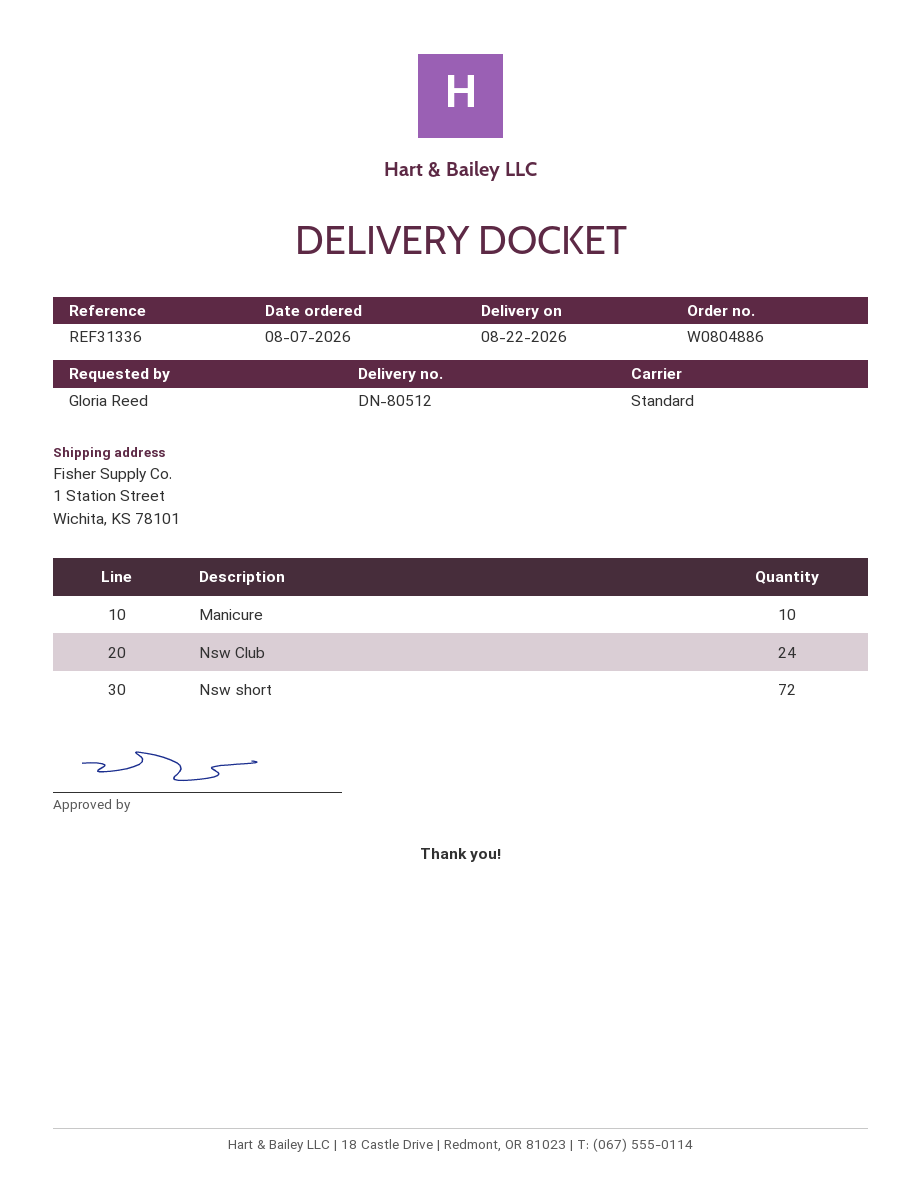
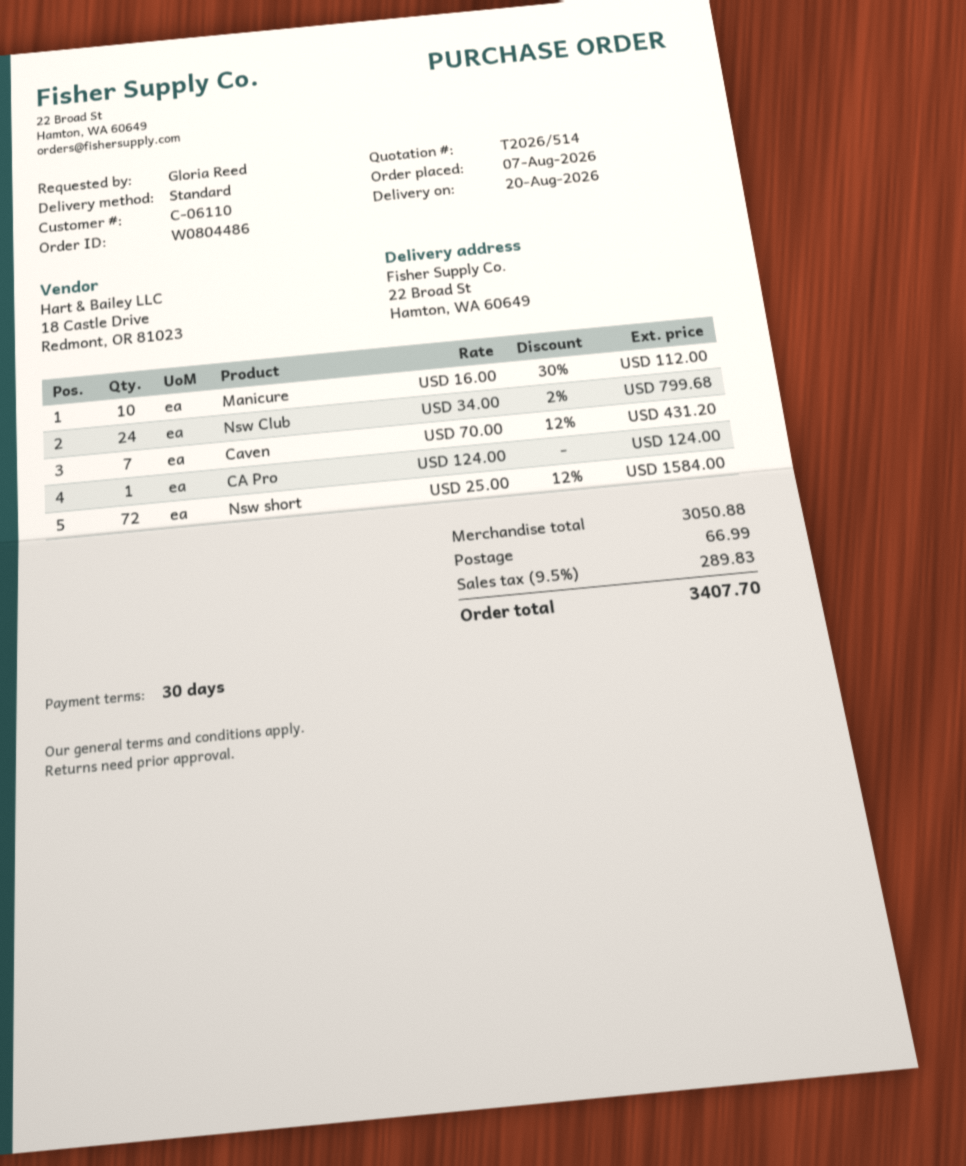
order number: W0804886 -> W0804486
delivery date: 2026-08-22 -> 2026-08-20
ship to: 1 Station Street, Wichita, KS 78101 -> 22 Broad St, Hamton, WA 60649
Caven: none -> 7
CA Pro: none -> 1

